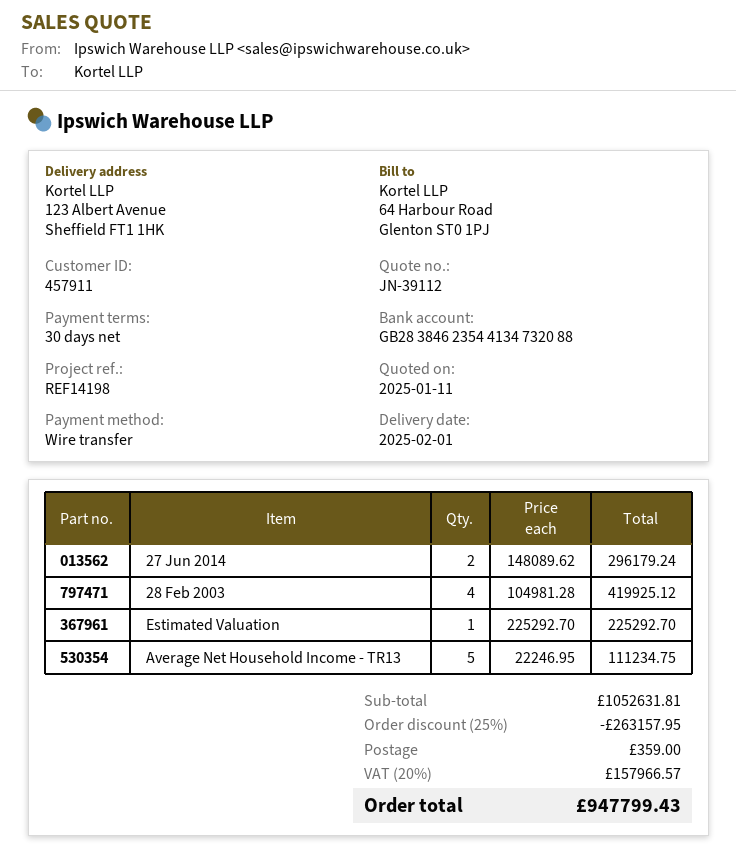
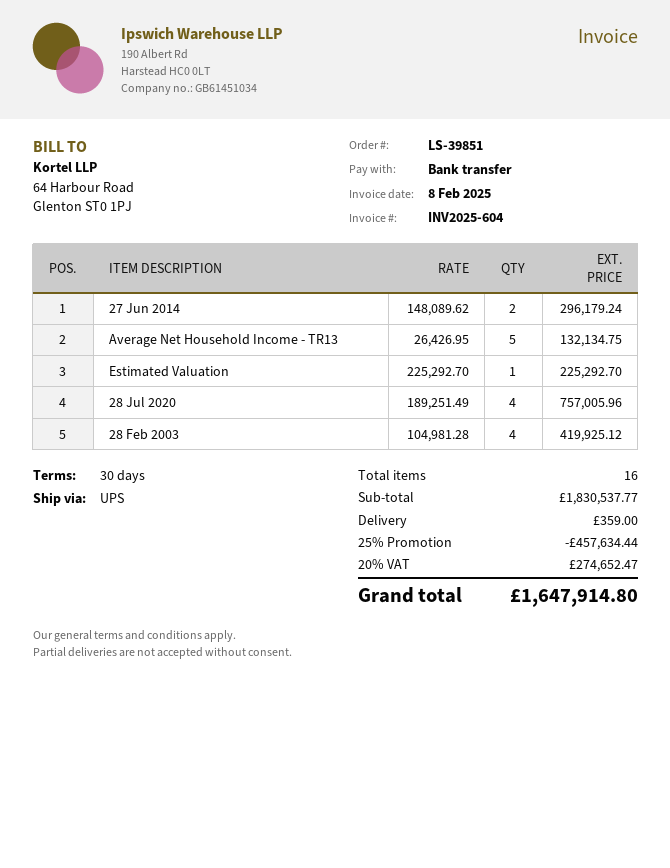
Average Net Household Income - TR13: 5 x 22246.95 = 111234.75 -> 5 x 26426.95 = 132134.75
28 Jul 2020: none -> 4 x 189251.49 = 757005.96
subtotal: 1052631.81 -> 1830537.77
discount: 25% = 263157.95 -> 25% = 457634.44
tax: 20% = 157966.57 -> 20% = 274652.47
total: 947799.43 -> 1647914.80

